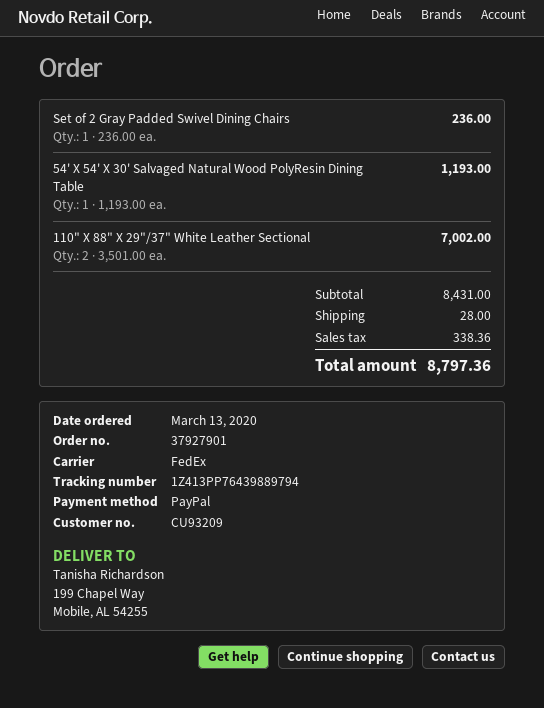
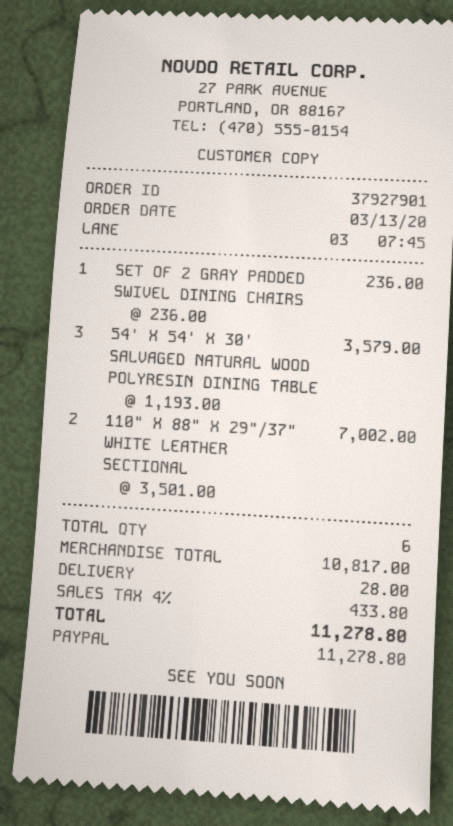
54' X 54' X 30' Salvaged Natural Wood PolyResin Dining Table: 1 x 1193.00 = 1193.00 -> 3 x 1193.00 = 3579.00
subtotal: 8431.00 -> 10817.00
tax: 338.36 -> 433.80
total: 8797.36 -> 11278.80

